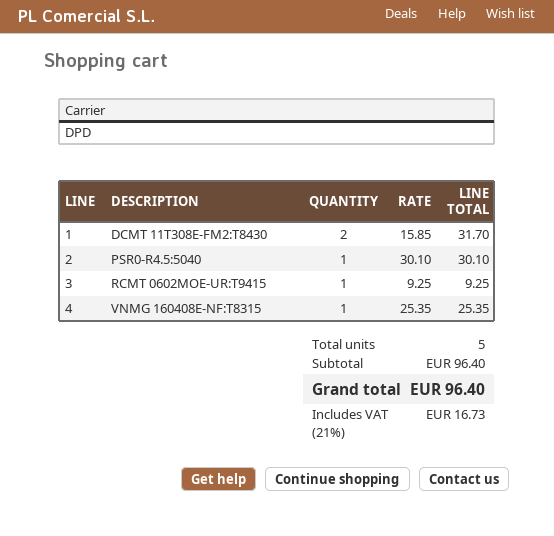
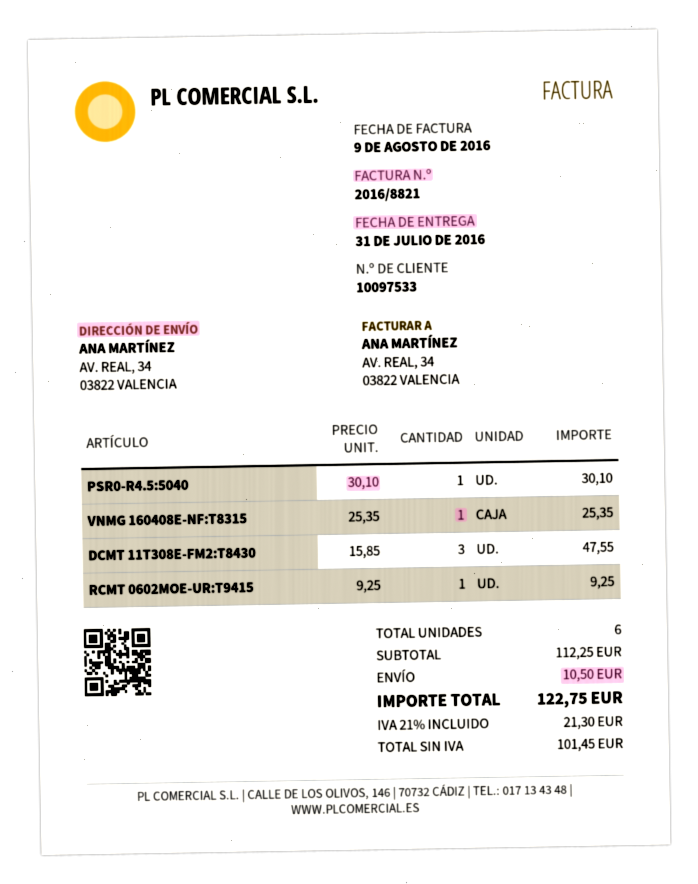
DCMT 11T308E-FM2:T8430: 2 x 15.85 = 31.70 -> 3 x 15.85 = 47.55
total quantity: 5 -> 6
subtotal: 96.40 -> 112.25
shipping: none -> 10.50
tax: 21% = 16.73 -> 21% = 21.30
total: 96.40 -> 122.75

